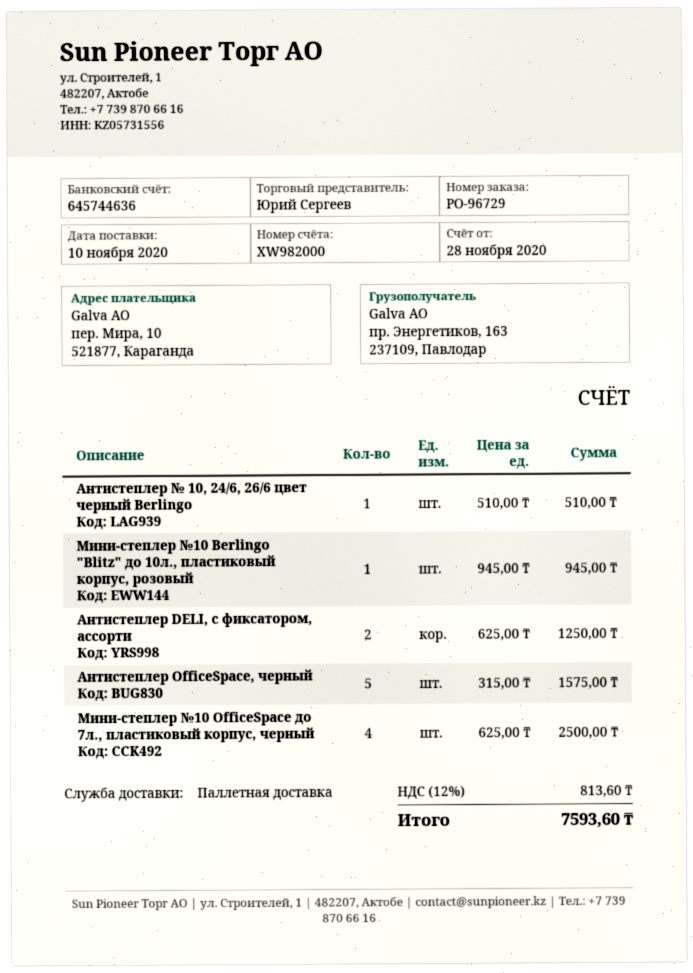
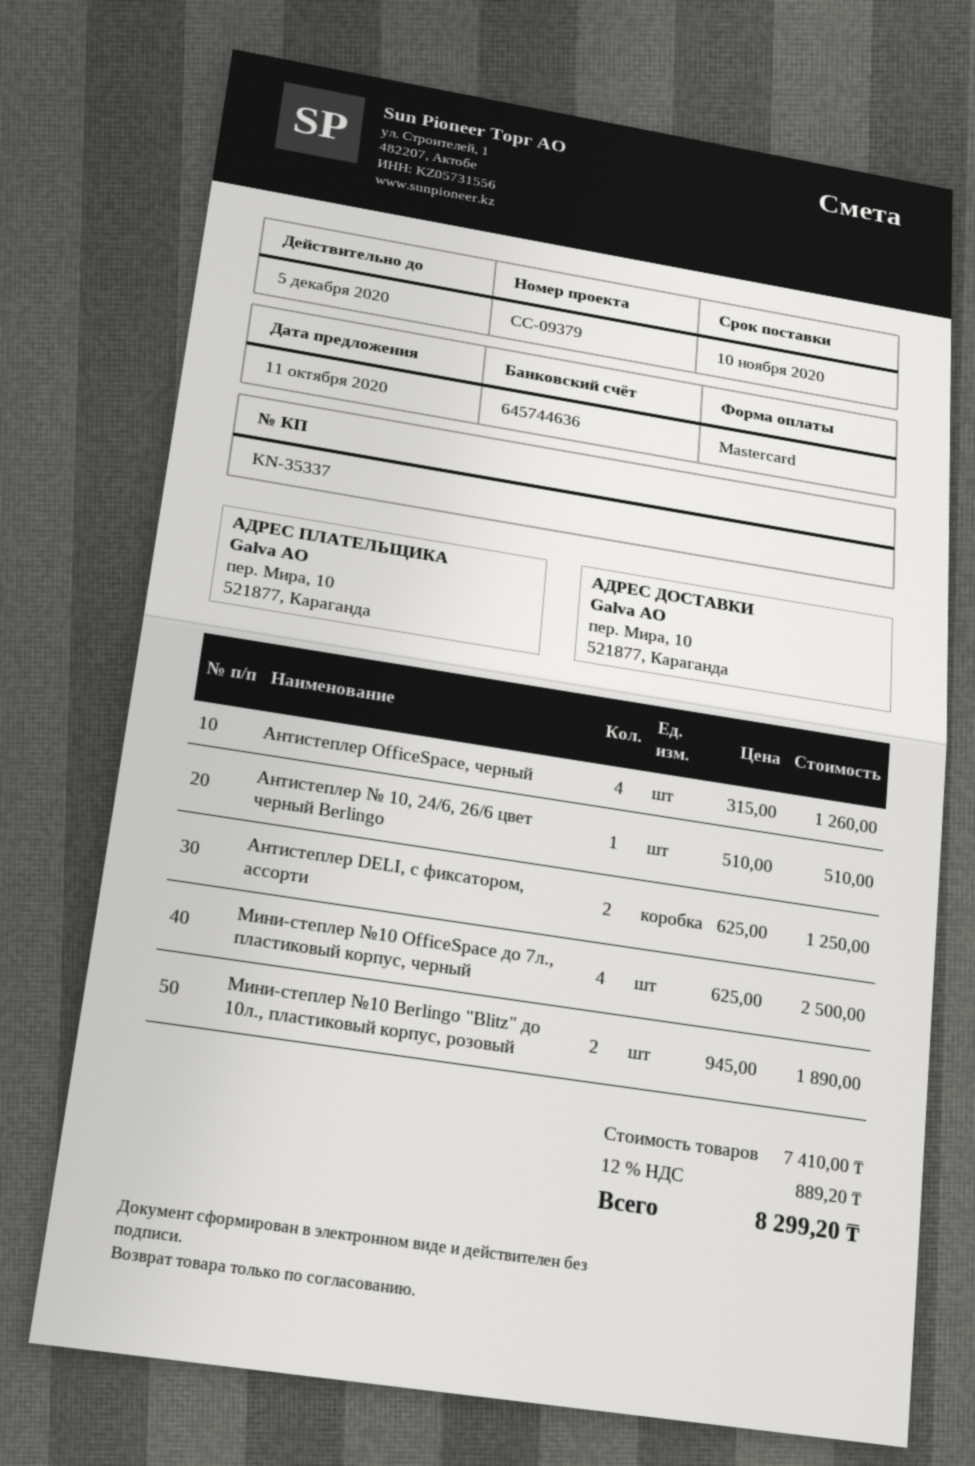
ship to: пр. Энергетиков, 163, 237109, Павлодар -> пер. Мира, 10, 521877, Караганда
Мини-степлер №10 Berlingo "Blitz" до 10л., пластиковый корпус, розовый: 1 x 945.00 = 945.00 -> 2 x 945.00 = 1890.00
Антистеплер OfficeSpace, черный: 5 x 315.00 = 1575.00 -> 4 x 315.00 = 1260.00
tax: 12% = 813.60 -> 12% = 889.20
total: 7593.60 -> 8299.20

